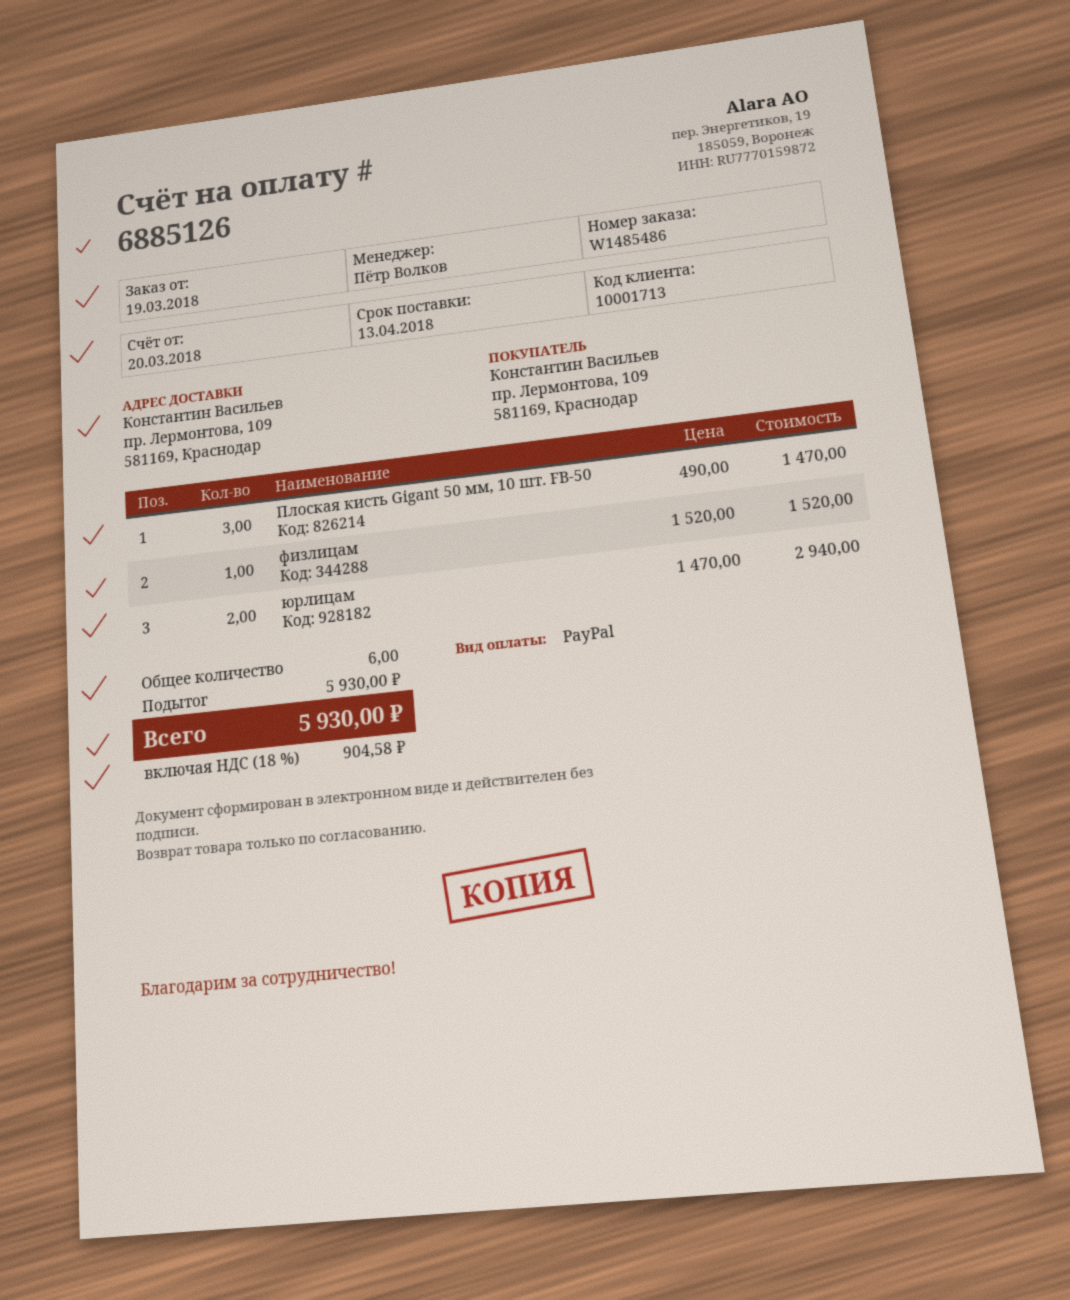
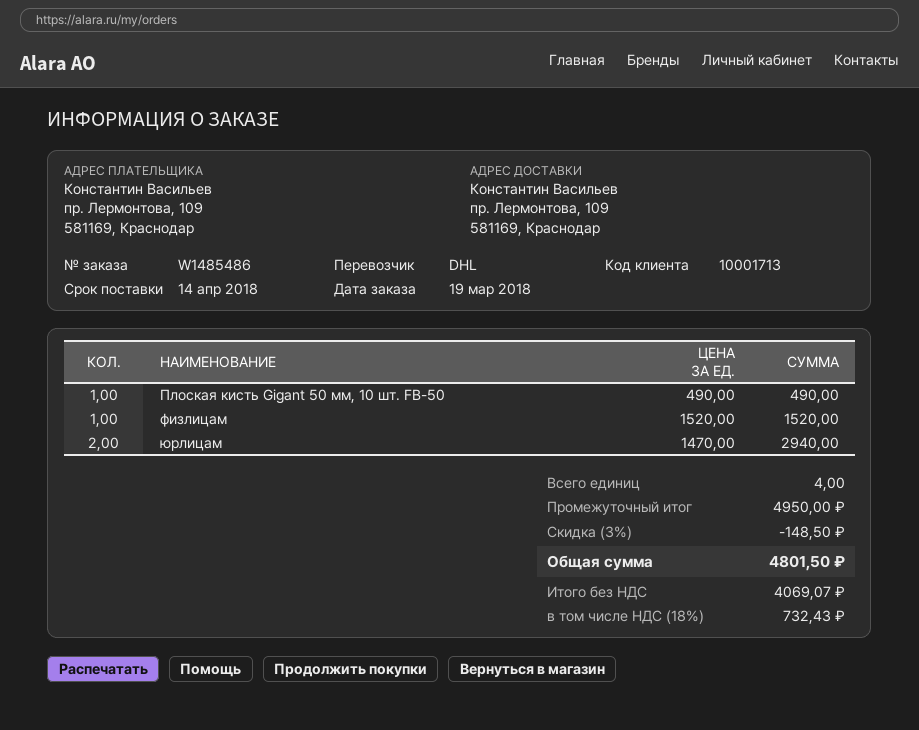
delivery date: 2018-04-13 -> 2018-04-14
Плоская кисть Gigant 50 мм, 10 шт. FB-50: 3 x 490.00 = 1470.00 -> 1 x 490.00 = 490.00
total quantity: 6 -> 4
subtotal: 5930.00 -> 4950.00
discount: none -> 3% = 148.50
tax: 18% = 904.58 -> 18% = 732.43
total: 5930.00 -> 4801.50

